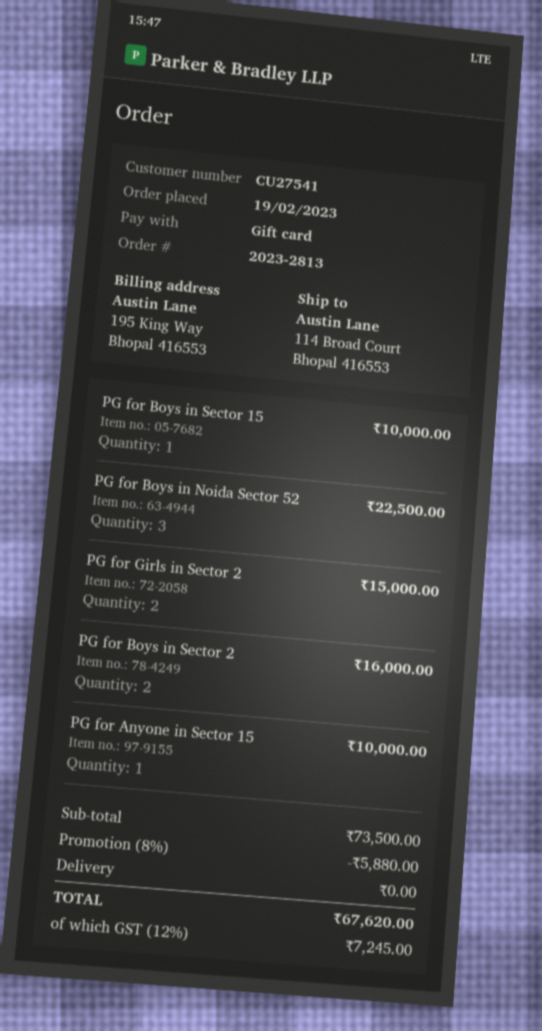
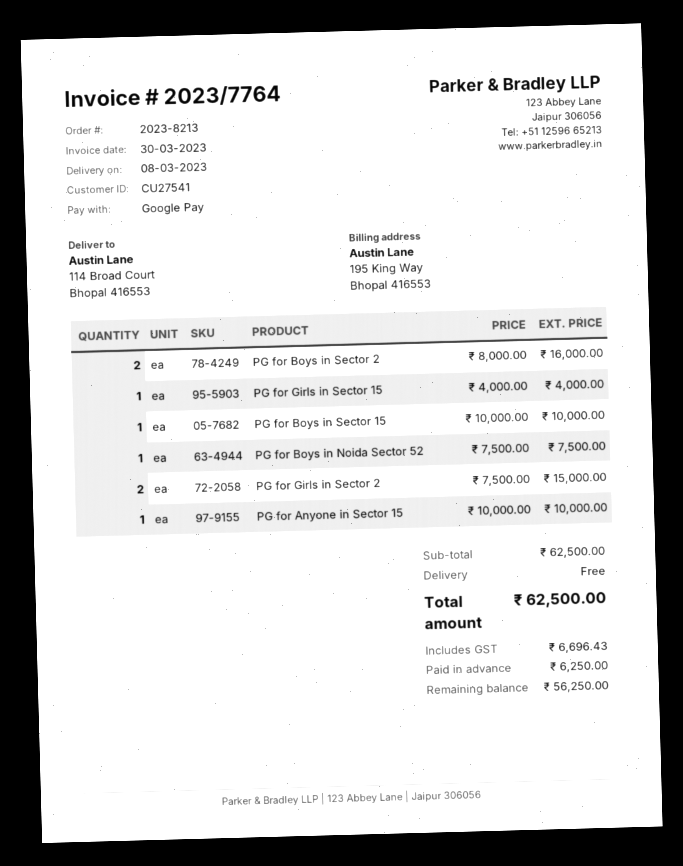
order number: 2023-2813 -> 2023-8213
payment method: gift card -> Google Pay
PG for Boys in Noida Sector 52: 3 for 22500.00 -> 1 for 7500.00
PG for Girls in Sector 15: none -> 1 for 4000.00
subtotal: 73500.00 -> 62500.00
discount: 8% = 5880.00 -> none
tax: 7245.00 -> 6696.43
total: 67620.00 -> 62500.00

